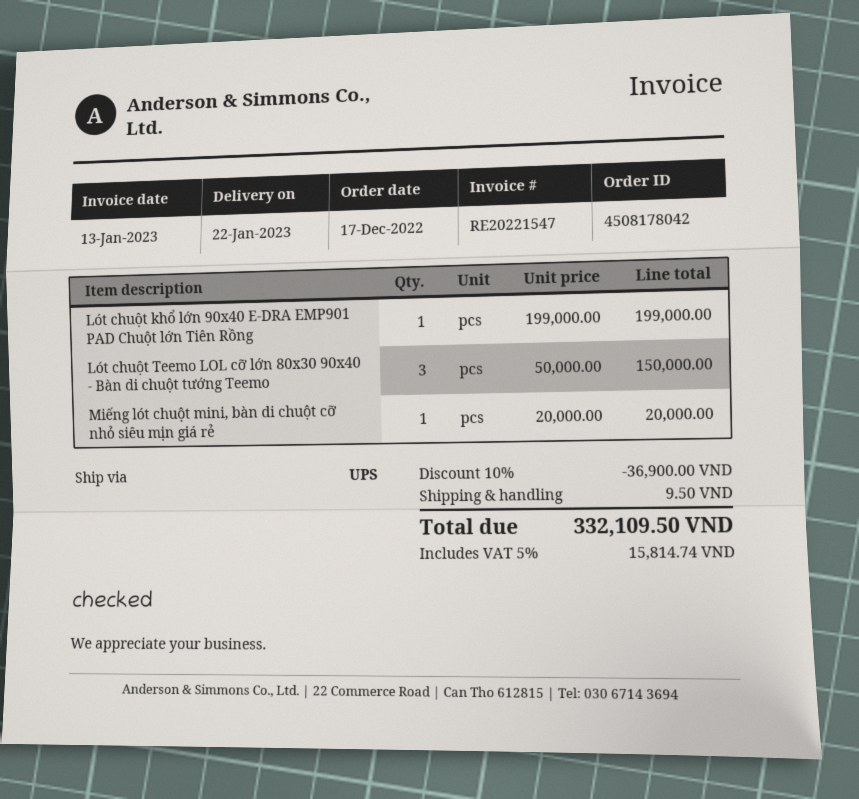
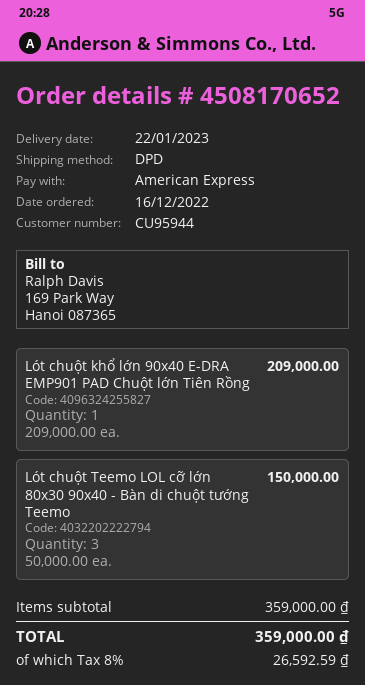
order number: 4508178042 -> 4508170652
order date: 2022-12-17 -> 2022-12-16
shipping method: UPS -> DPD
Lót chuột khổ lớn 90x40 E-DRA EMP901 PAD Chuột lớn Tiên Rồng: 1 x 199000.00 = 199000.00 -> 1 x 209000.00 = 209000.00
Miếng lót chuột mini, bàn di chuột cỡ nhỏ siêu mịn giá rẻ: 1 x 20000.00 = 20000.00 -> none
discount: 10% = 36900.00 -> none
shipping: 9.50 -> none
tax: 5% = 15814.74 -> 8% = 26592.59
total: 332109.50 -> 359000.00

